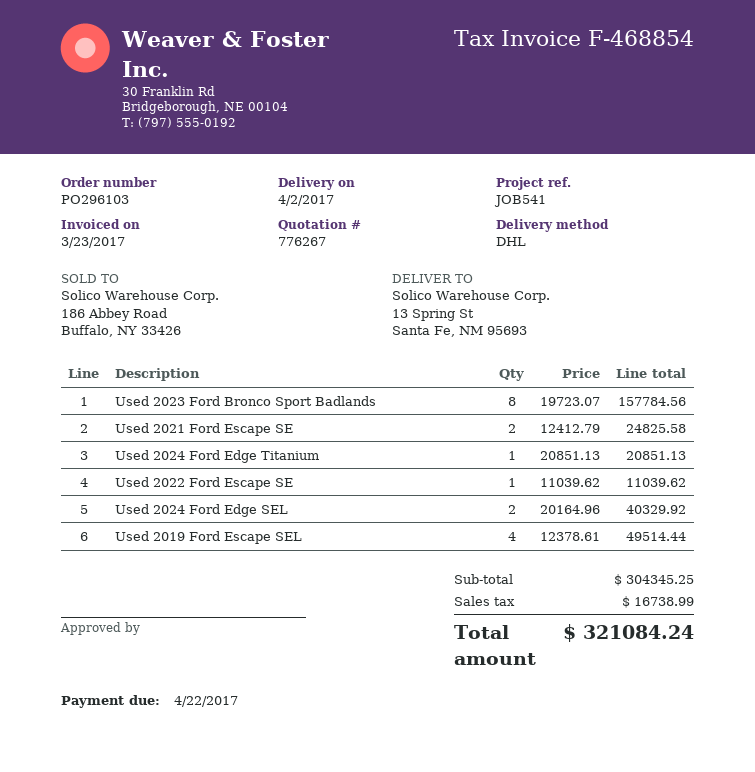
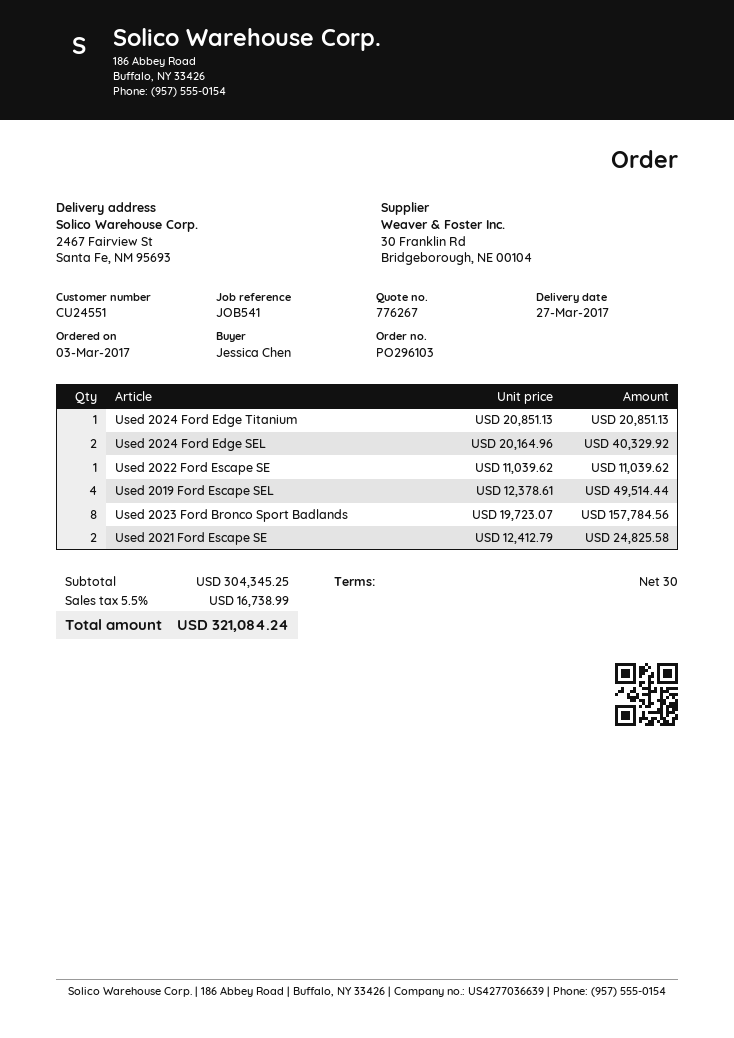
delivery date: 2017-04-02 -> 2017-03-27
ship to: 13 Spring St, Santa Fe, NM 95693 -> 2467 Fairview St, Santa Fe, NM 95693

